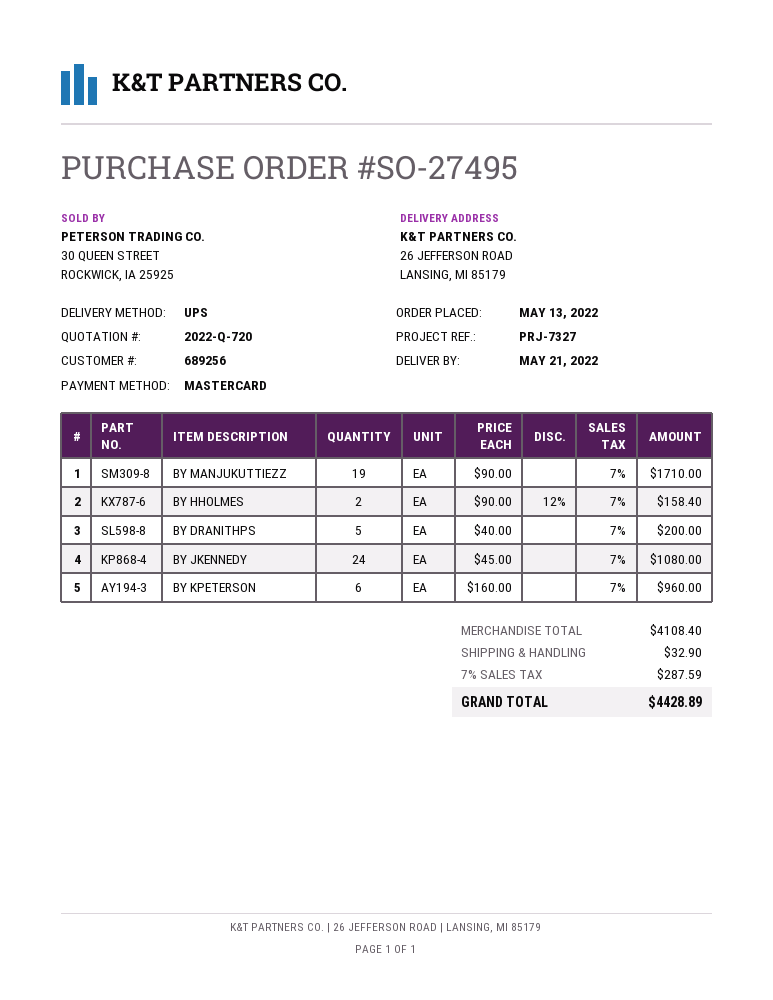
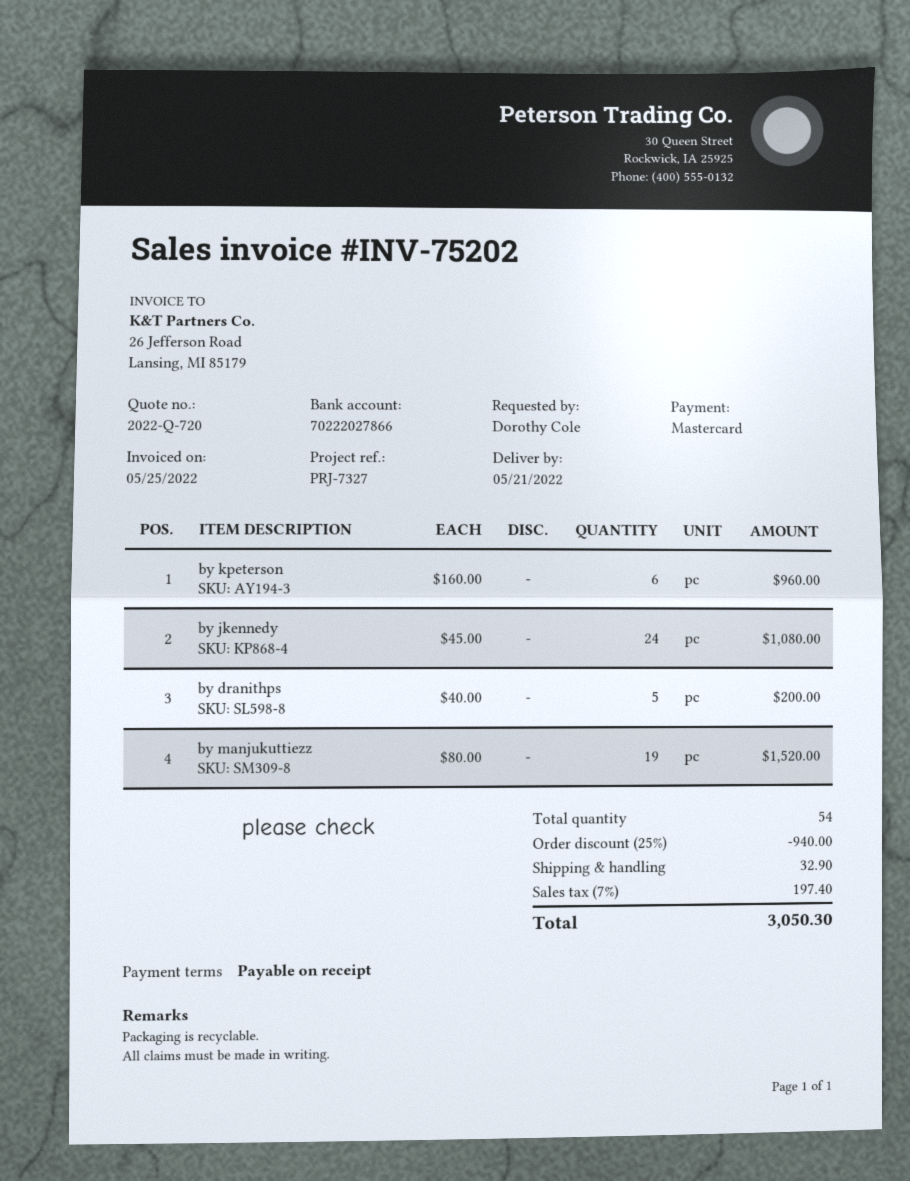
BY MANJUKUTTIEZZ: 19 x 90.00 = 1710.00 -> 19 x 80.00 = 1520.00
BY HHOLMES: 2 x 90.00 - 12% = 158.40 -> none
discount: none -> 25% = 940.00
tax: 7% = 287.59 -> 7% = 197.40
total: 4428.89 -> 3050.30

